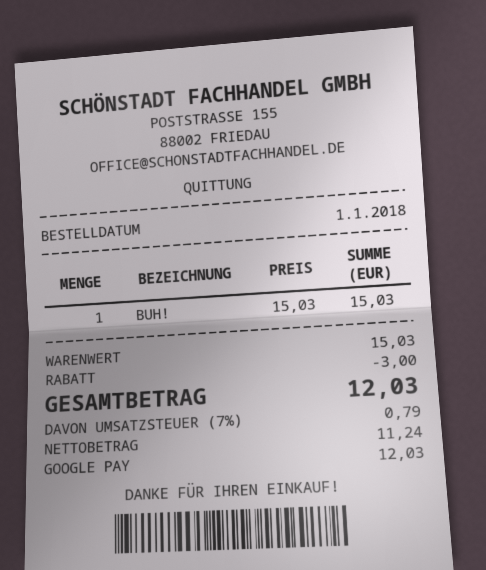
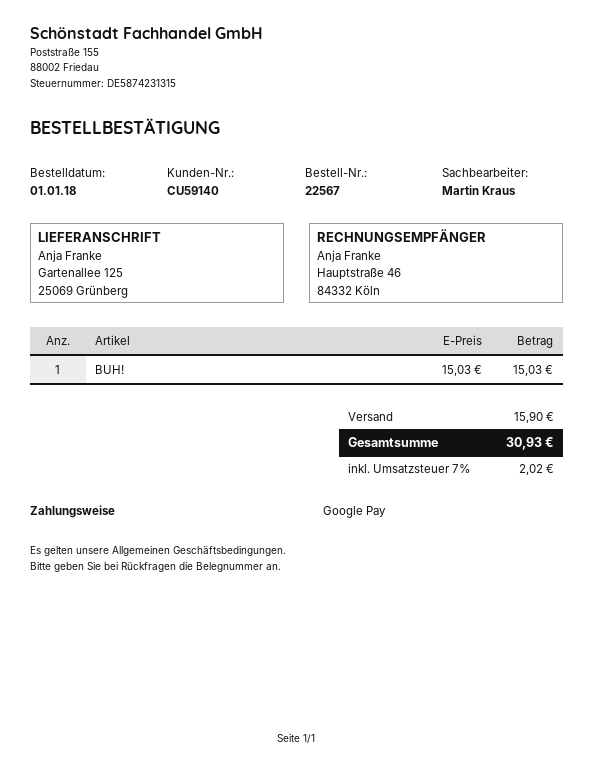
discount: 3.00 -> none
shipping: none -> 15.90
tax: 7% = 0.79 -> 7% = 2.02
total: 12.03 -> 30.93

